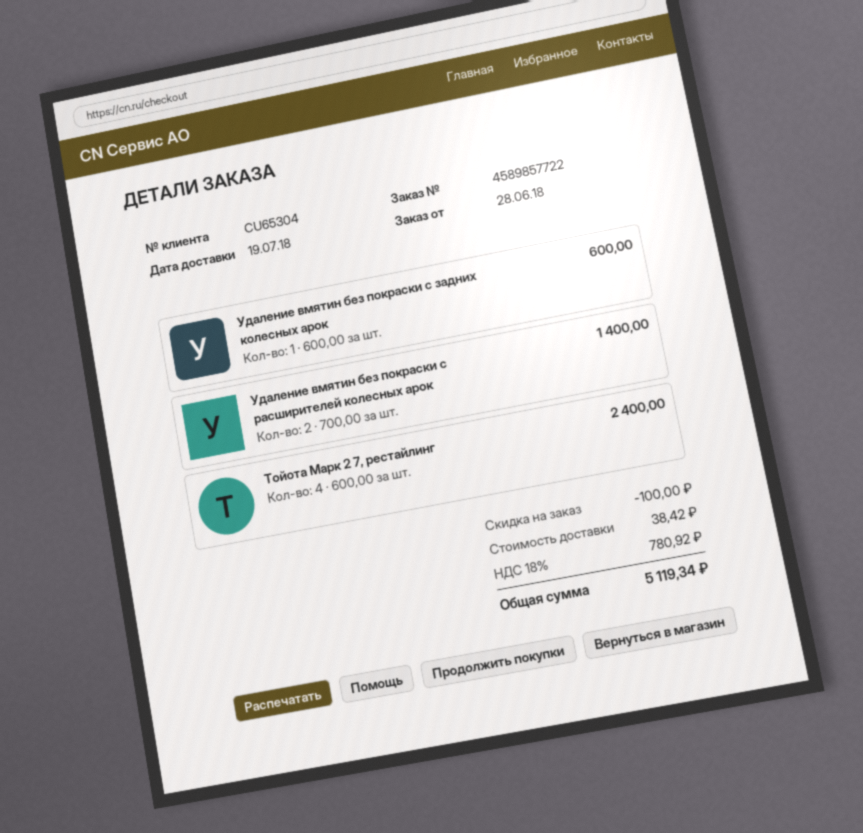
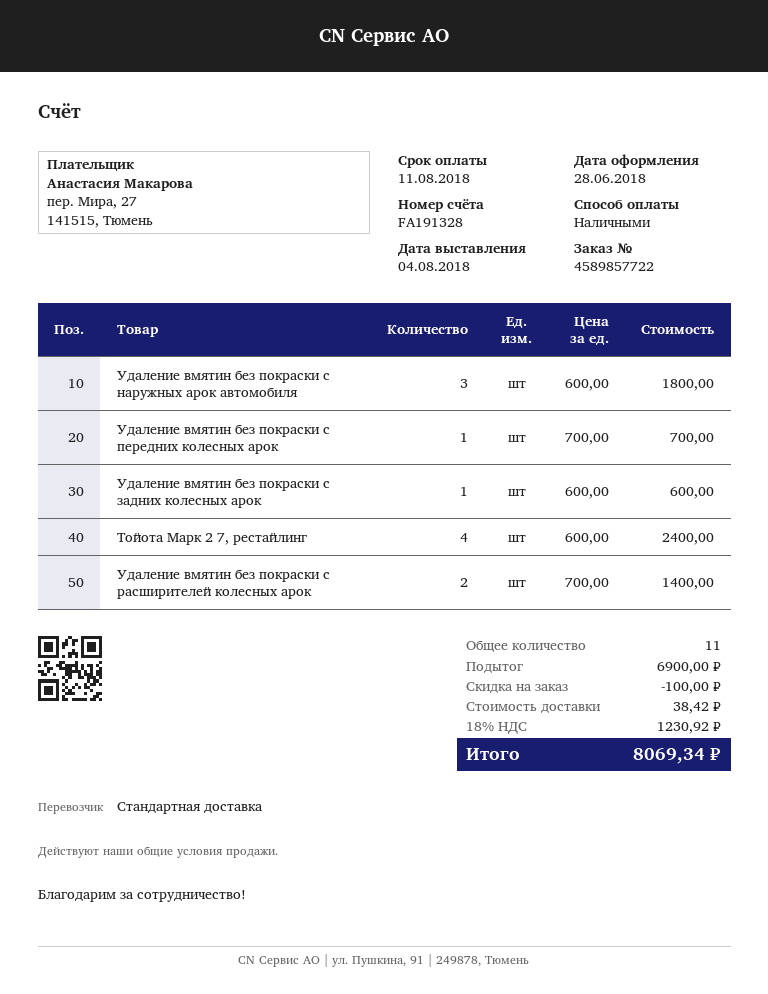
Удаление вмятин без покраски с наружных арок автомобиля: none -> 3 x 600.00 = 1800.00
Удаление вмятин без покраски с передних колесных арок: none -> 1 x 700.00 = 700.00
tax: 18% = 780.92 -> 18% = 1230.92
total: 5119.34 -> 8069.34

